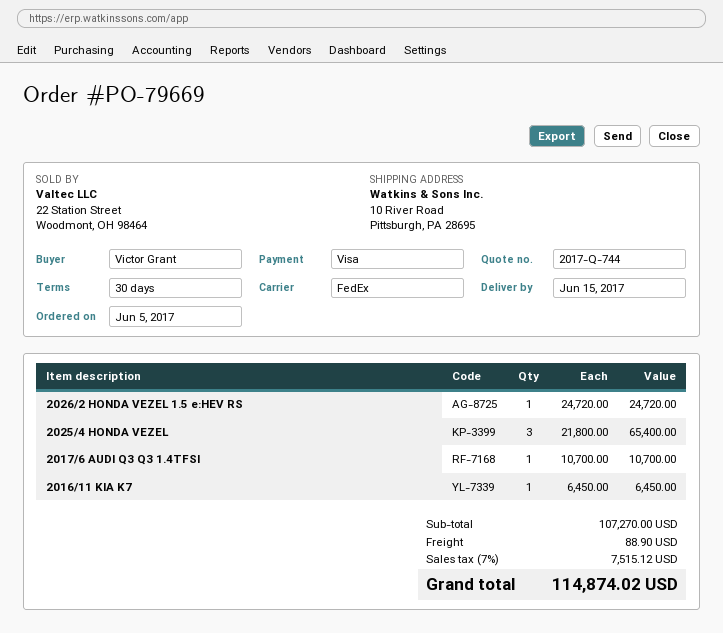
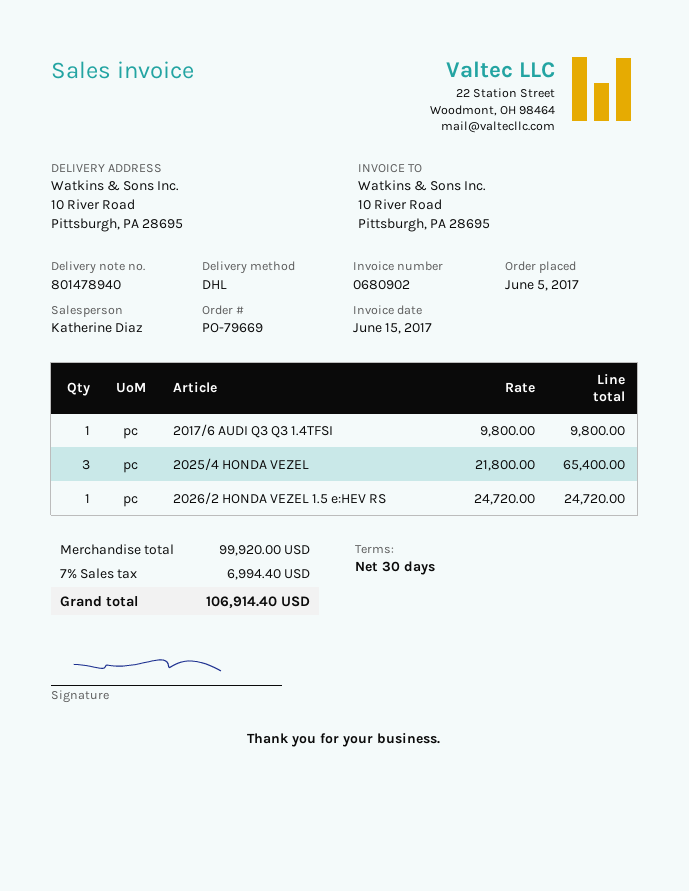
shipping method: FedEx -> DHL
2017/6 AUDI Q3 Q3 1.4TFSI: 1 x 10700.00 = 10700.00 -> 1 x 9800.00 = 9800.00
2016/11 KIA K7: 1 x 6450.00 = 6450.00 -> none
subtotal: 107270.00 -> 99920.00
shipping: 88.90 -> none
tax: 7% = 7515.12 -> 7% = 6994.40
total: 114874.02 -> 106914.40

